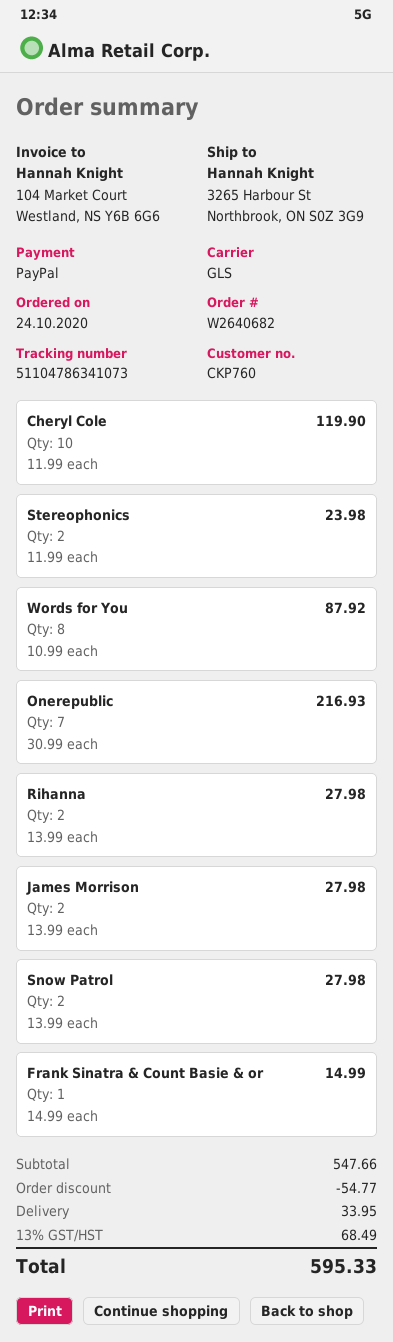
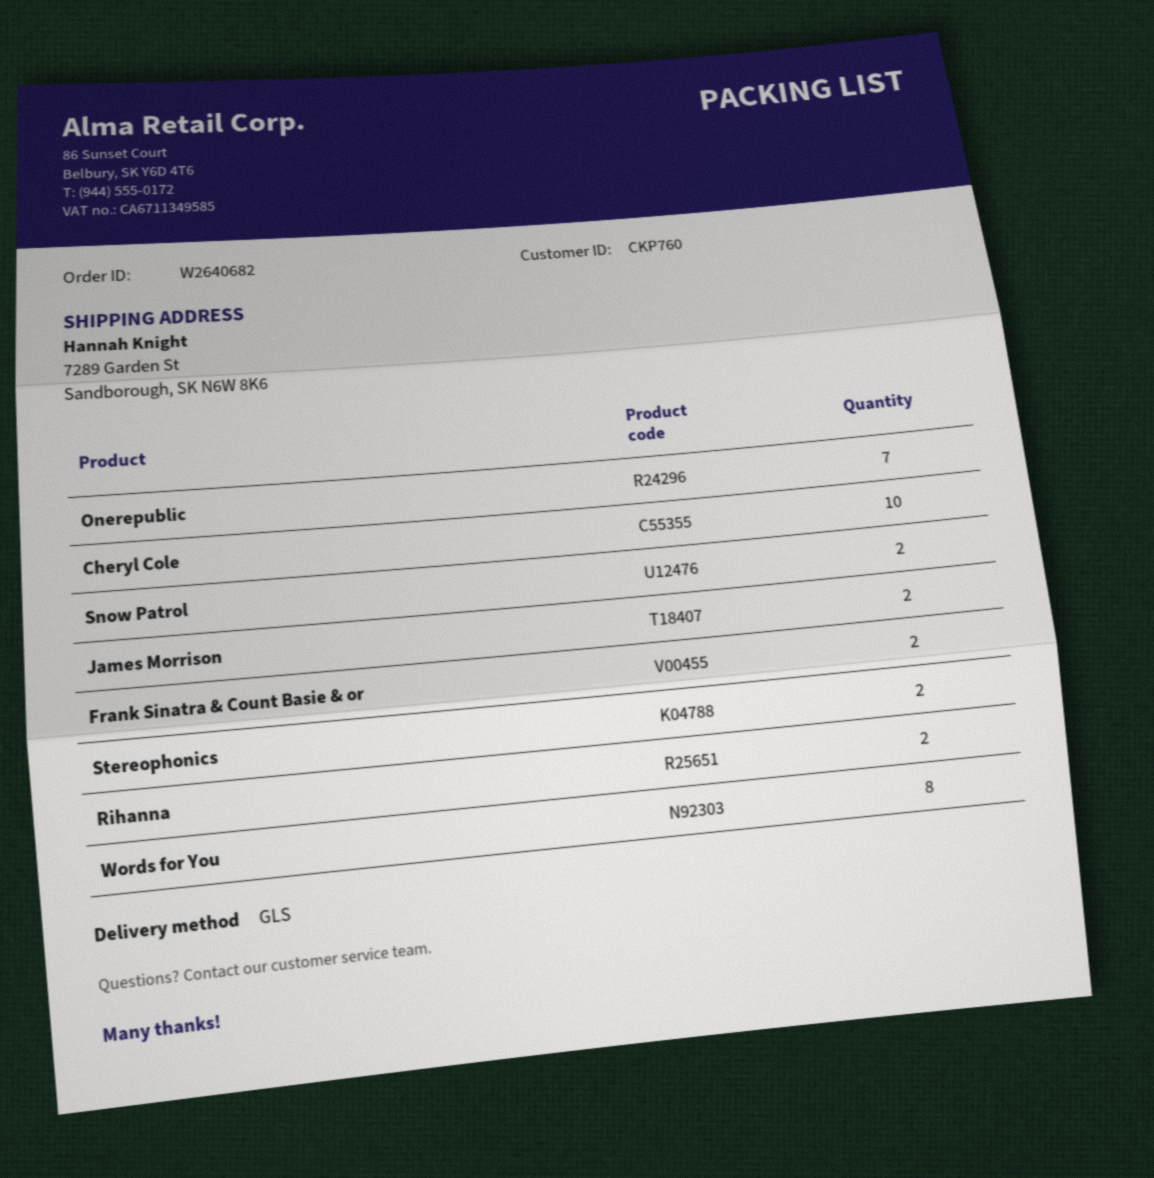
ship to: 3265 Harbour St, Northbrook, ON S0Z 3G9 -> 7289 Garden St, Sandborough, SK N6W 8K6
Frank Sinatra & Count Basie & or: 1 -> 2

